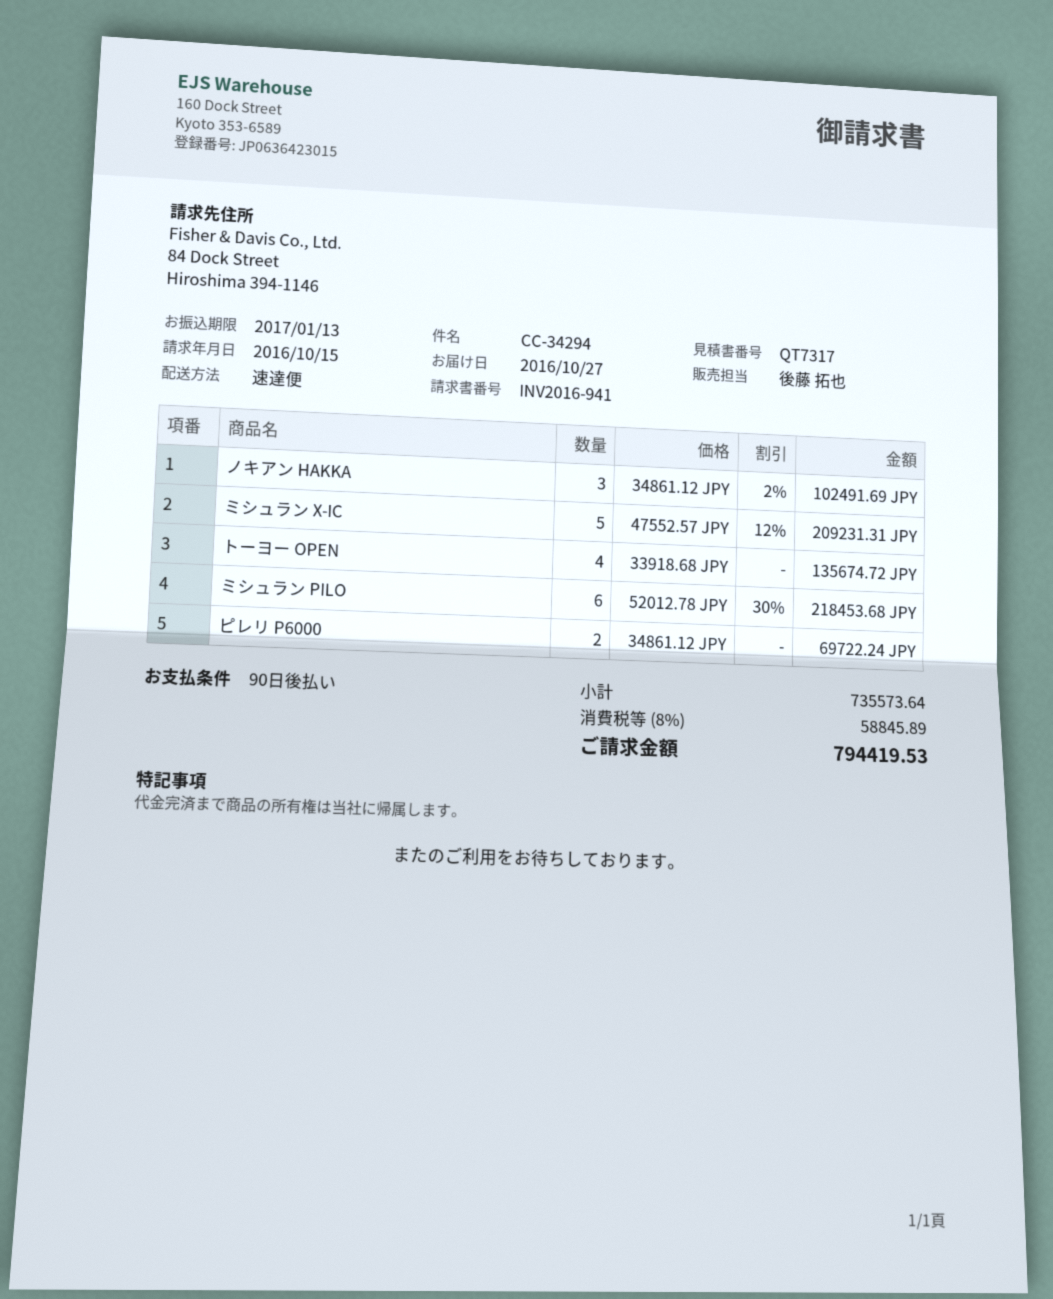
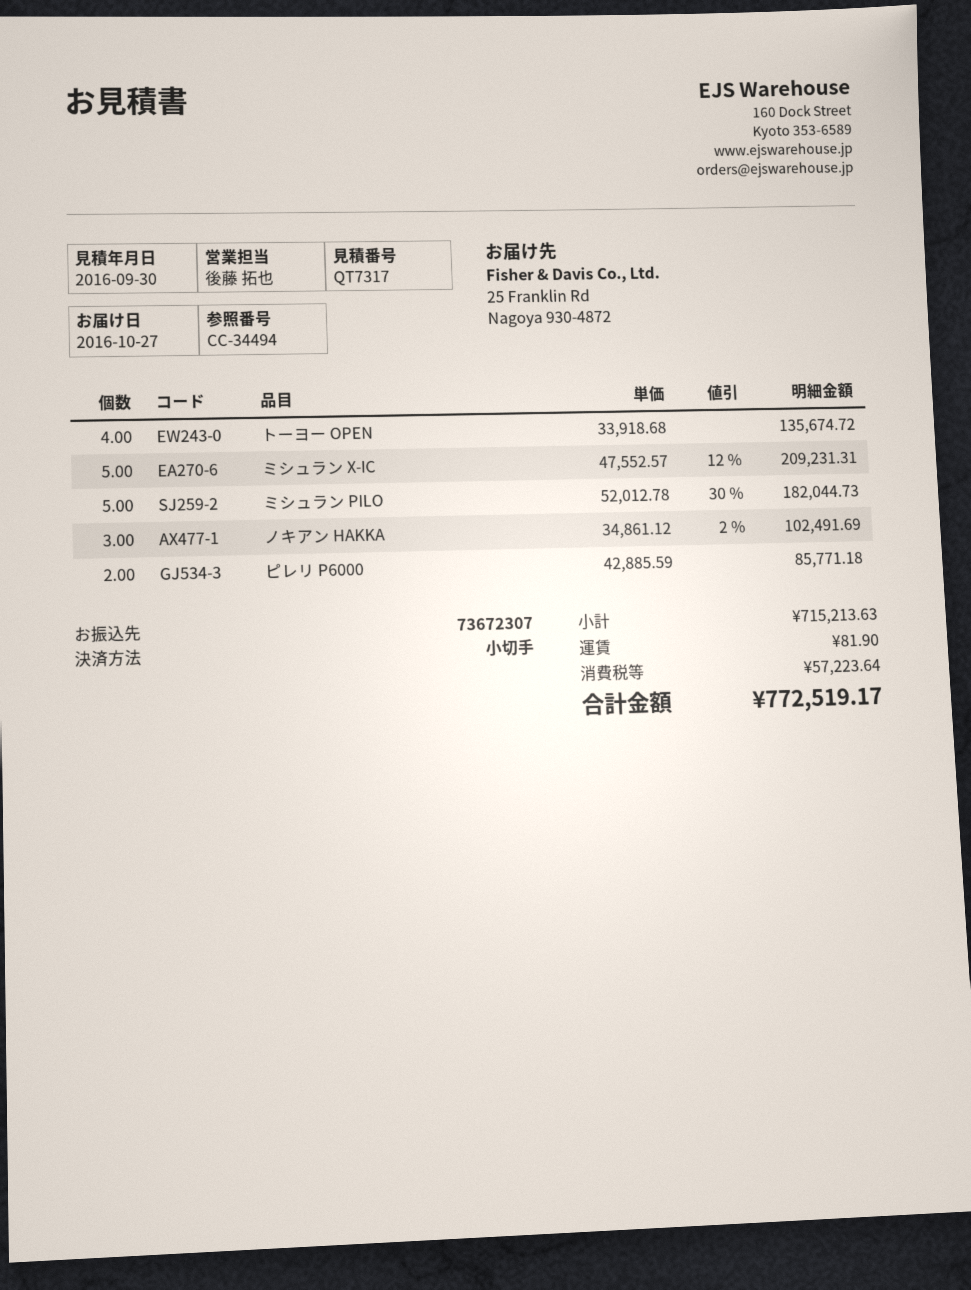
reference: CC-34294 -> CC-34494
ミシュラン PILO: 6 x 52012.78 - 30% = 218453.68 -> 5 x 52012.78 - 30% = 182044.73
ピレリ P6000: 2 x 34861.12 = 69722.24 -> 2 x 42885.59 = 85771.18
subtotal: 735573.64 -> 715213.63
shipping: none -> 81.90
tax: 58845.89 -> 57223.64
total: 794419.53 -> 772519.17

